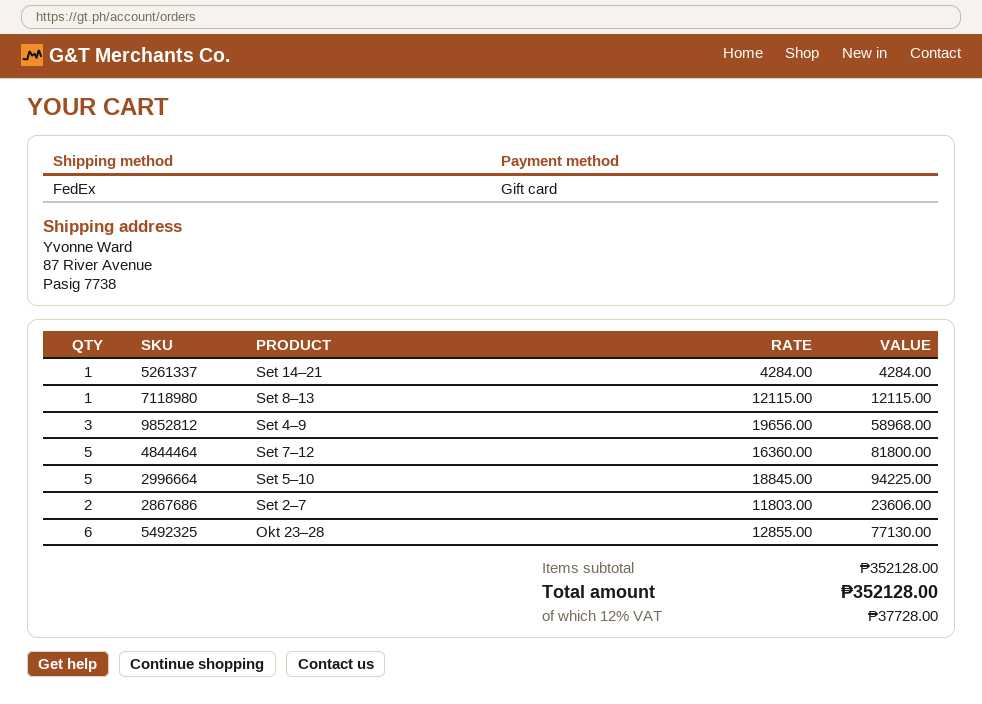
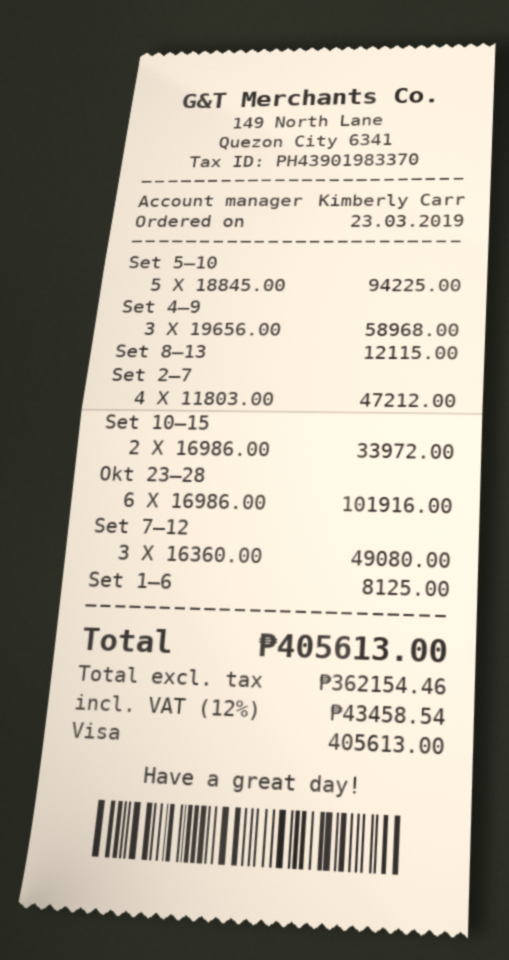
payment method: gift card -> Visa
Set 14–21: 1 x 4284.00 = 4284.00 -> none
Set 7–12: 5 x 16360.00 = 81800.00 -> 3 x 16360.00 = 49080.00
Set 2–7: 2 x 11803.00 = 23606.00 -> 4 x 11803.00 = 47212.00
Okt 23–28: 6 x 12855.00 = 77130.00 -> 6 x 16986.00 = 101916.00
Set 10–15: none -> 2 x 16986.00 = 33972.00
Set 1–6: none -> 1 x 8125.00 = 8125.00
tax: 12% = 37728.00 -> 12% = 43458.54
total: 352128.00 -> 405613.00

